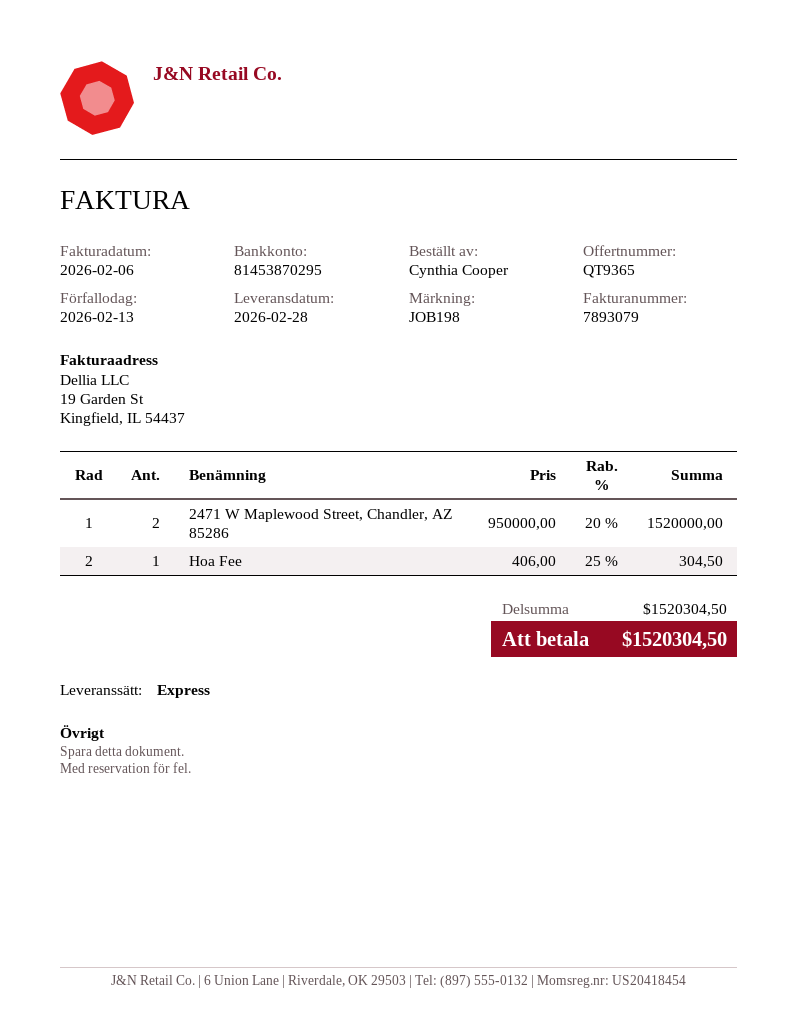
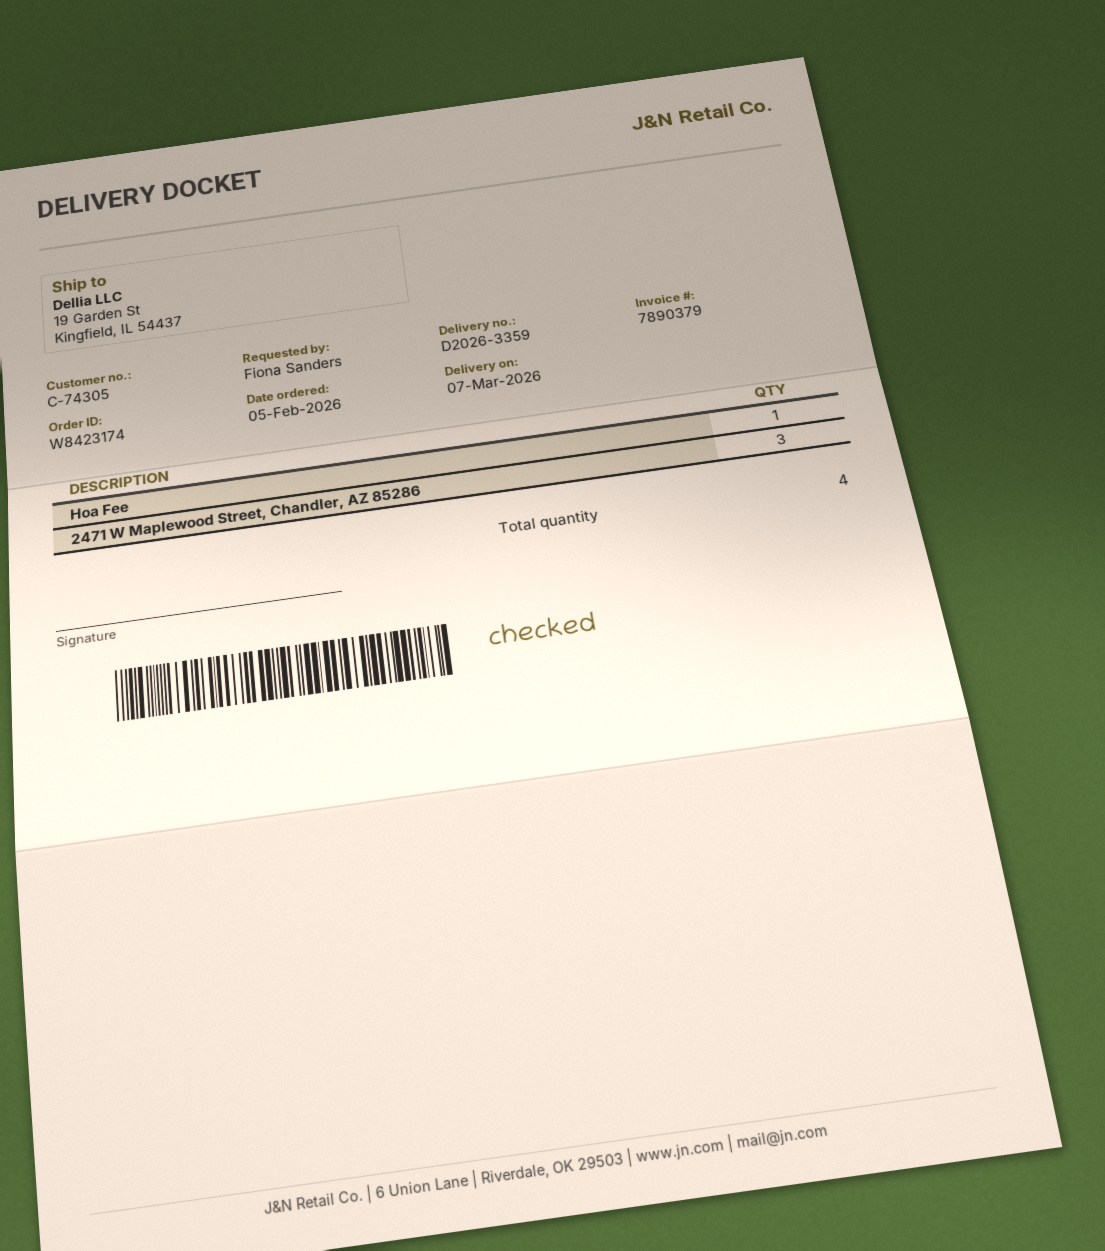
delivery date: 2026-02-28 -> 2026-03-07
invoice number: 7893079 -> 7890379
ordered by: Cynthia Cooper -> Fiona Sanders
2471 W Maplewood Street, Chandler, AZ 85286: 2 -> 3

